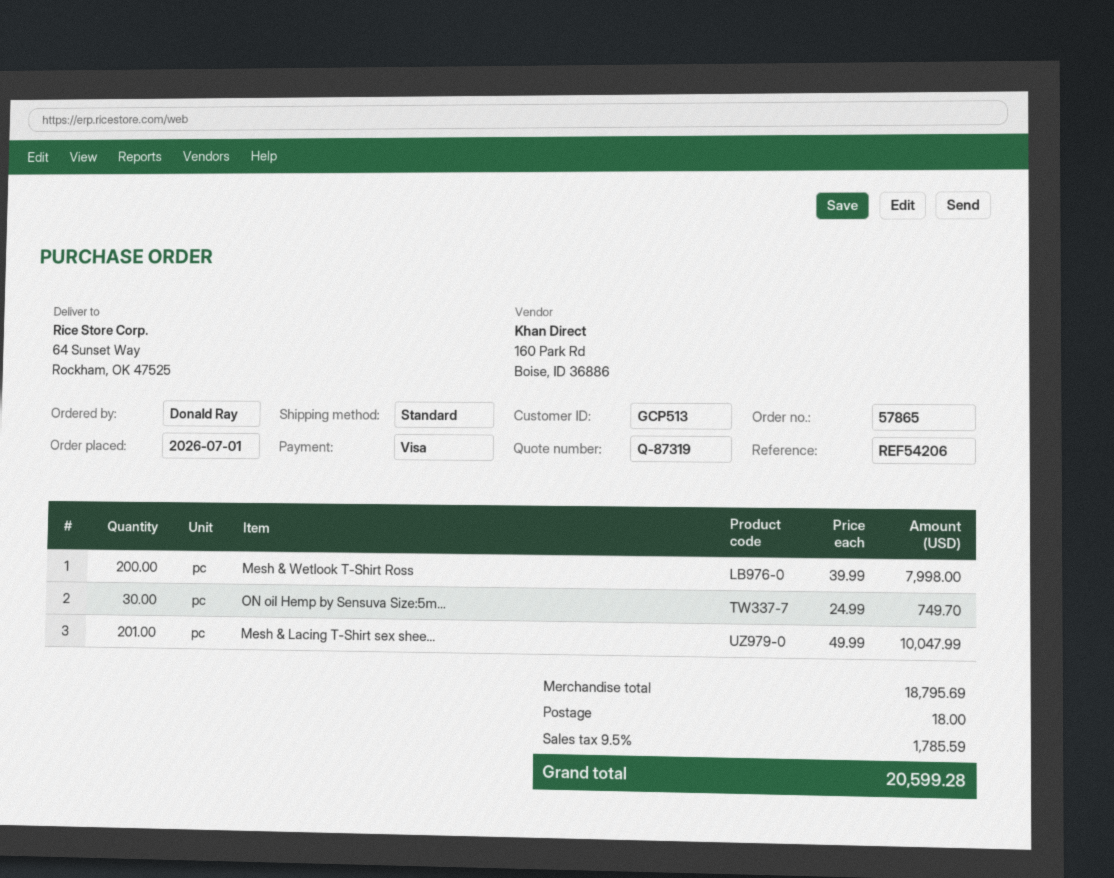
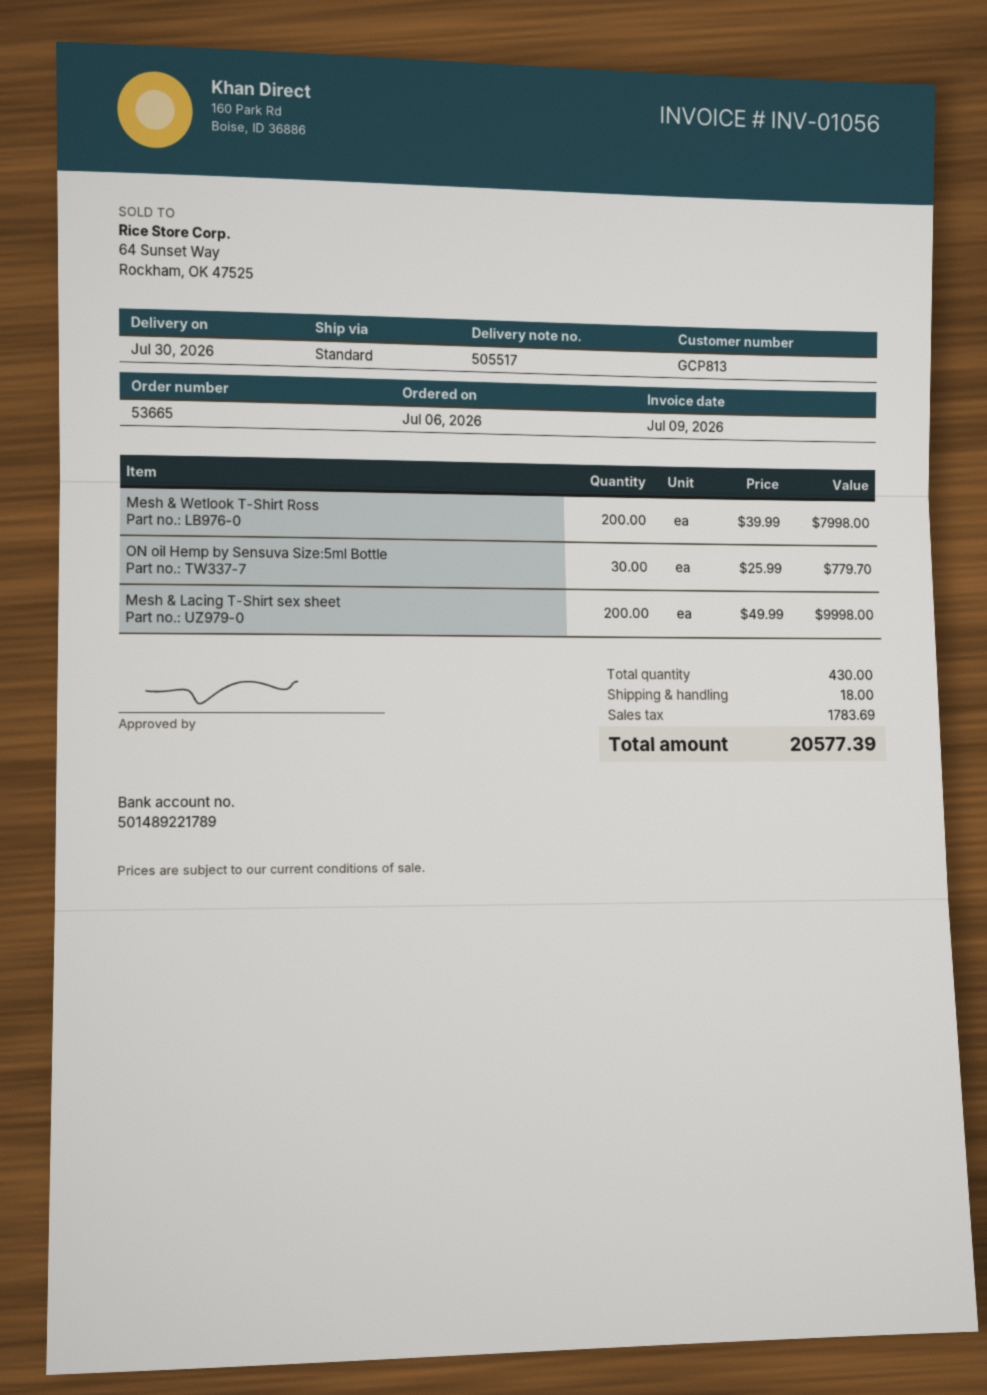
order number: 57865 -> 53665
order date: 2026-07-01 -> 2026-07-06
customer number: GCP513 -> GCP813
ON oil Hemp by Sensuva Size:5m...: 30 x 24.99 = 749.70 -> 30 x 25.99 = 779.70
Mesh & Lacing T-Shirt sex shee...: 201 x 49.99 = 10047.99 -> 200 x 49.99 = 9998.00
tax: 1785.59 -> 1783.69
total: 20599.28 -> 20577.39

